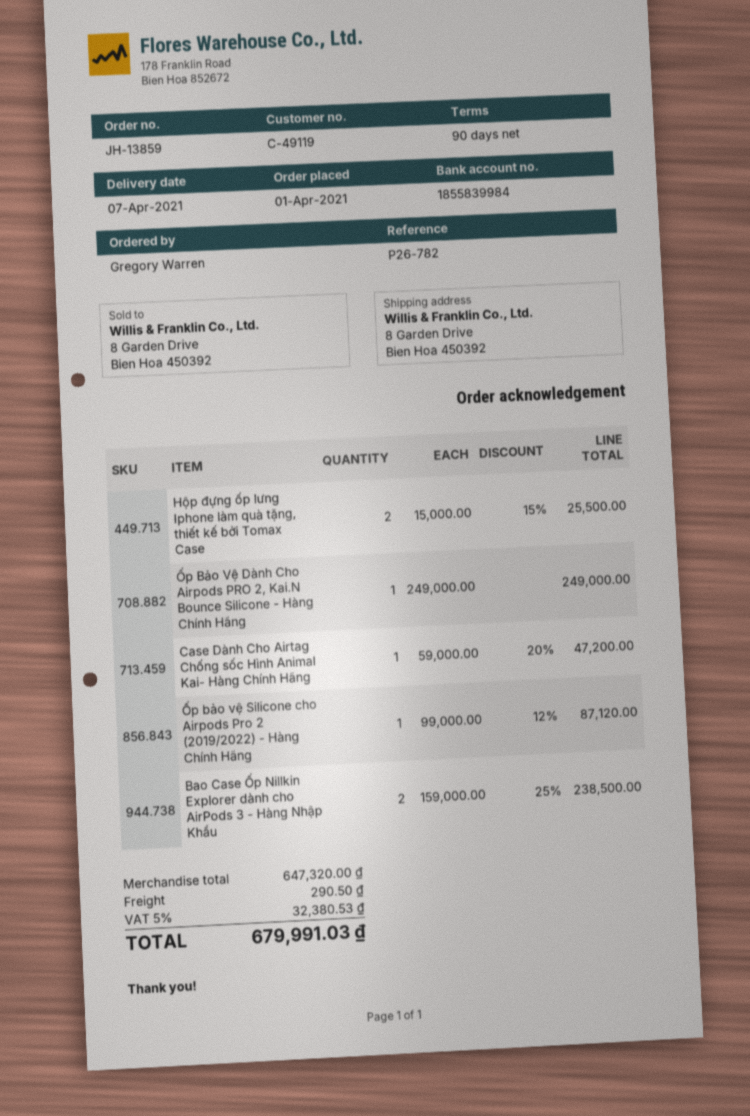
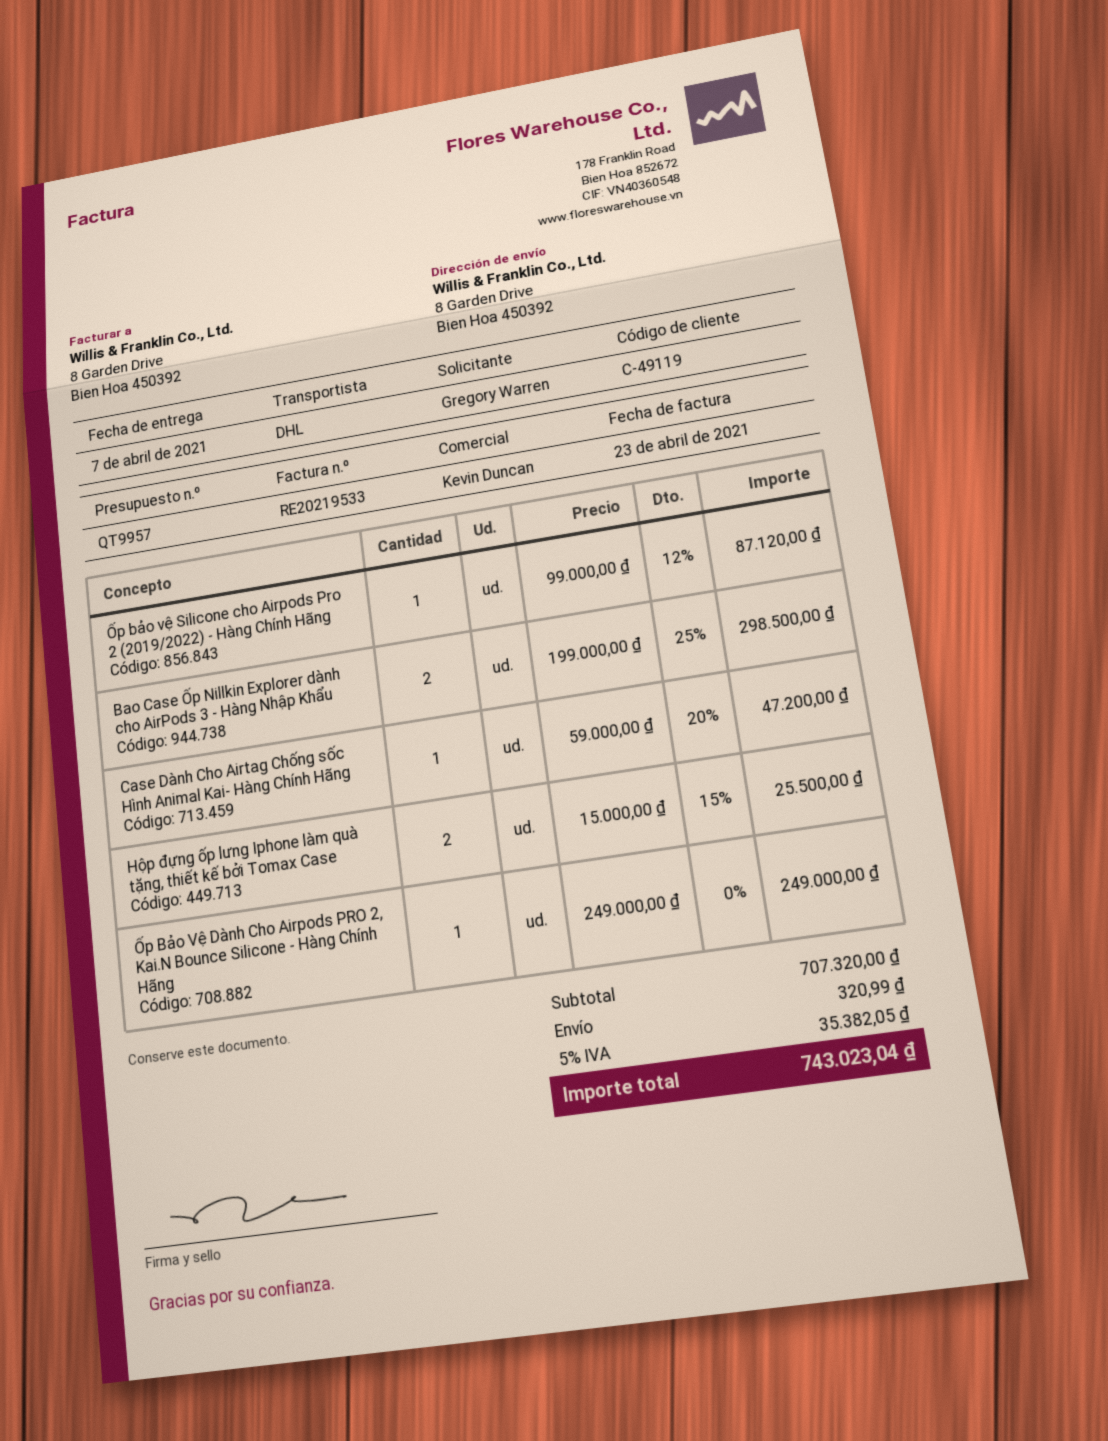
Bao Case Ốp Nillkin Explorer dành cho AirPods 3 - Hàng Nhập Khẩu: 2 x 159000.00 - 25% = 238500.00 -> 2 x 199000.00 - 25% = 298500.00
subtotal: 647320.00 -> 707320.00
shipping: 290.50 -> 320.99
tax: 5% = 32380.53 -> 5% = 35382.05
total: 679991.03 -> 743023.04

